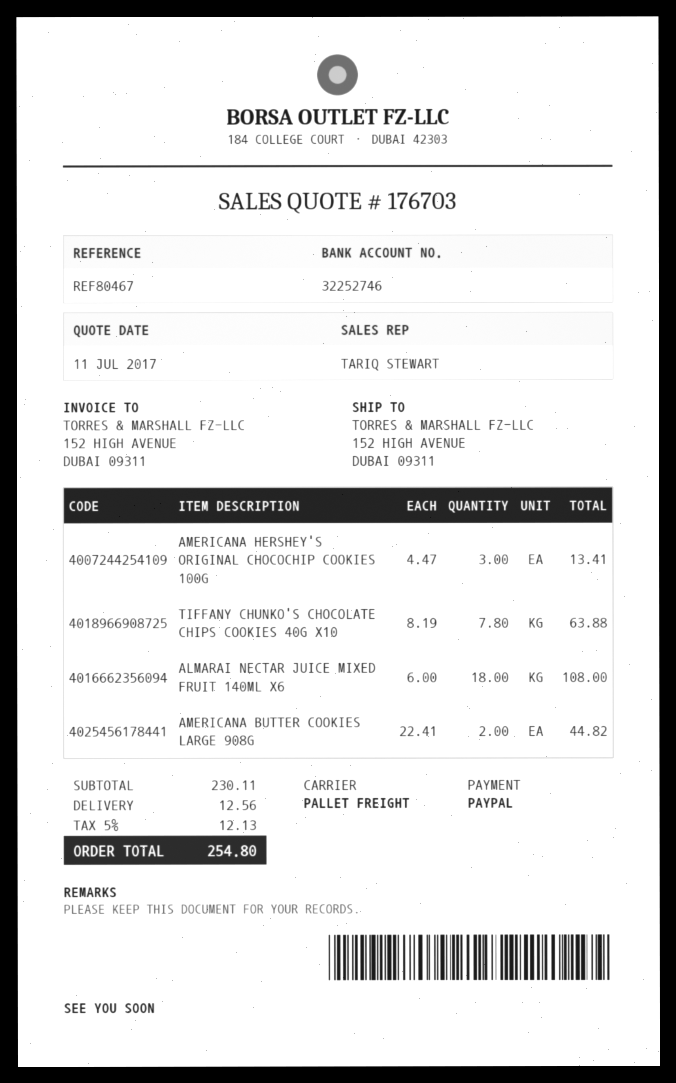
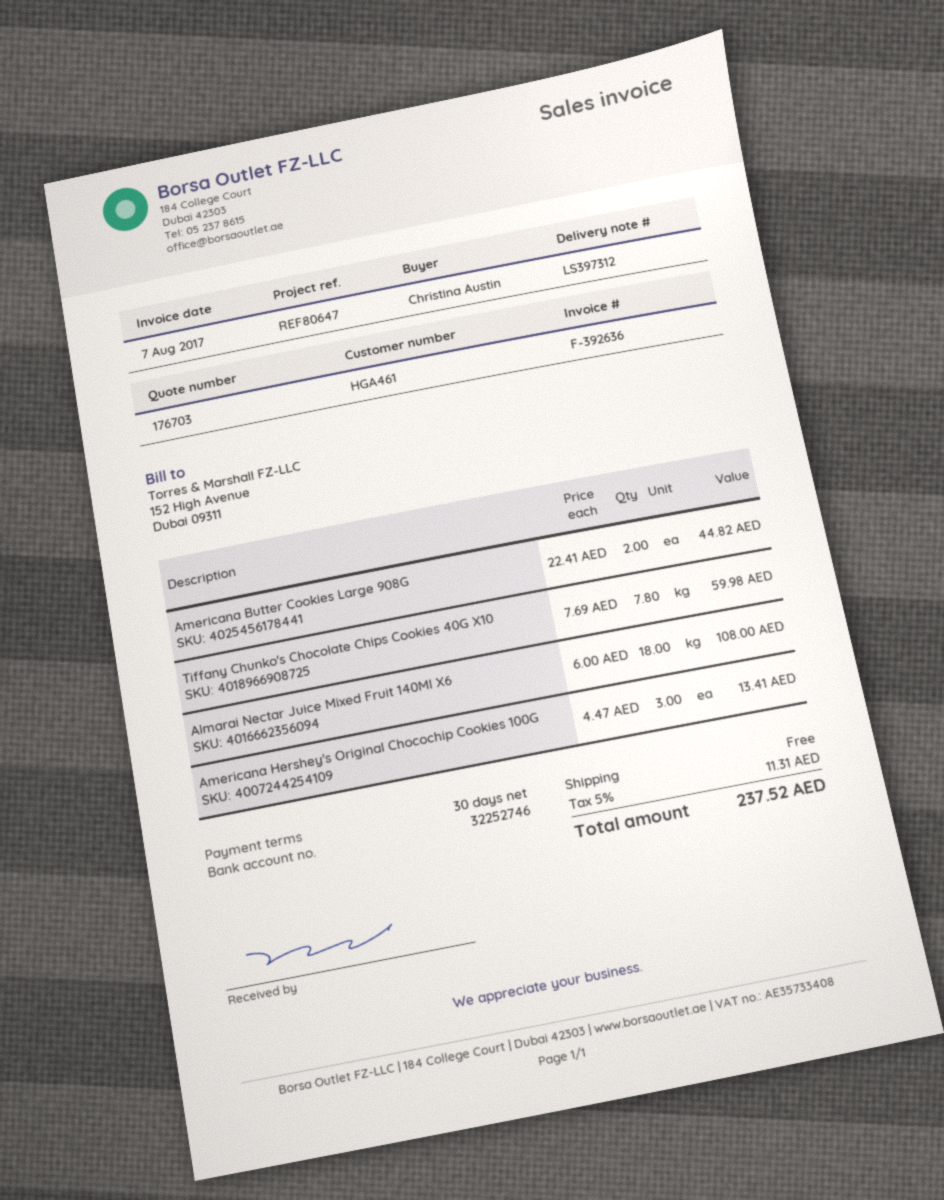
reference: REF80467 -> REF80647
TIFFANY CHUNKO'S CHOCOLATE CHIPS COOKIES 40G X10: 7.8 x 8.19 = 63.88 -> 7.8 x 7.69 = 59.98
shipping: 12.56 -> 0.00
tax: 5% = 12.13 -> 5% = 11.31
total: 254.80 -> 237.52

